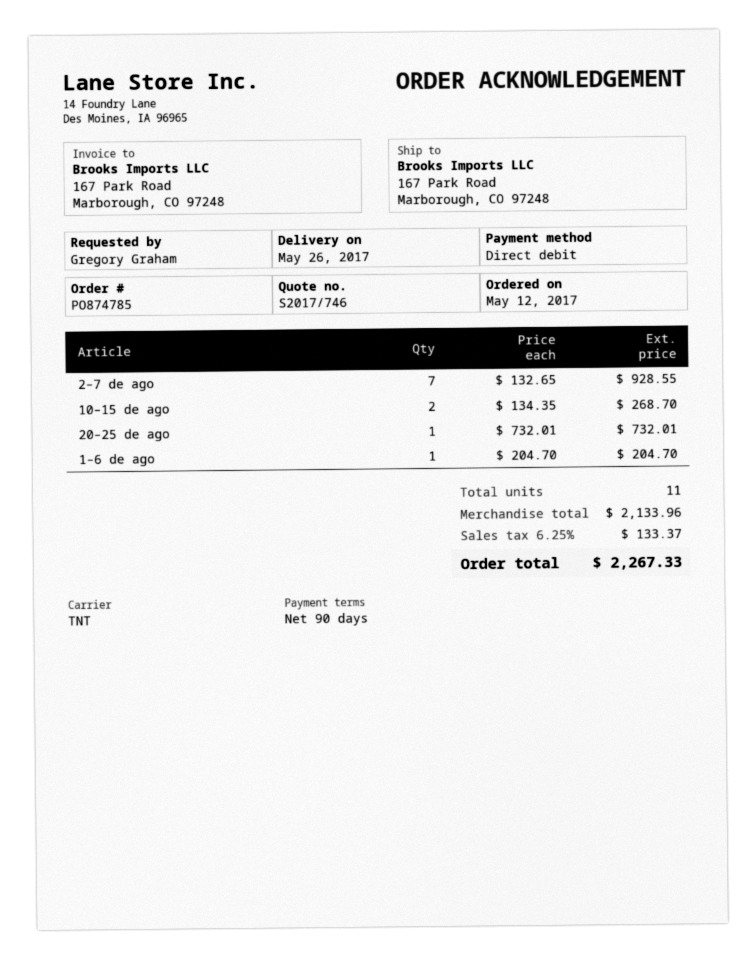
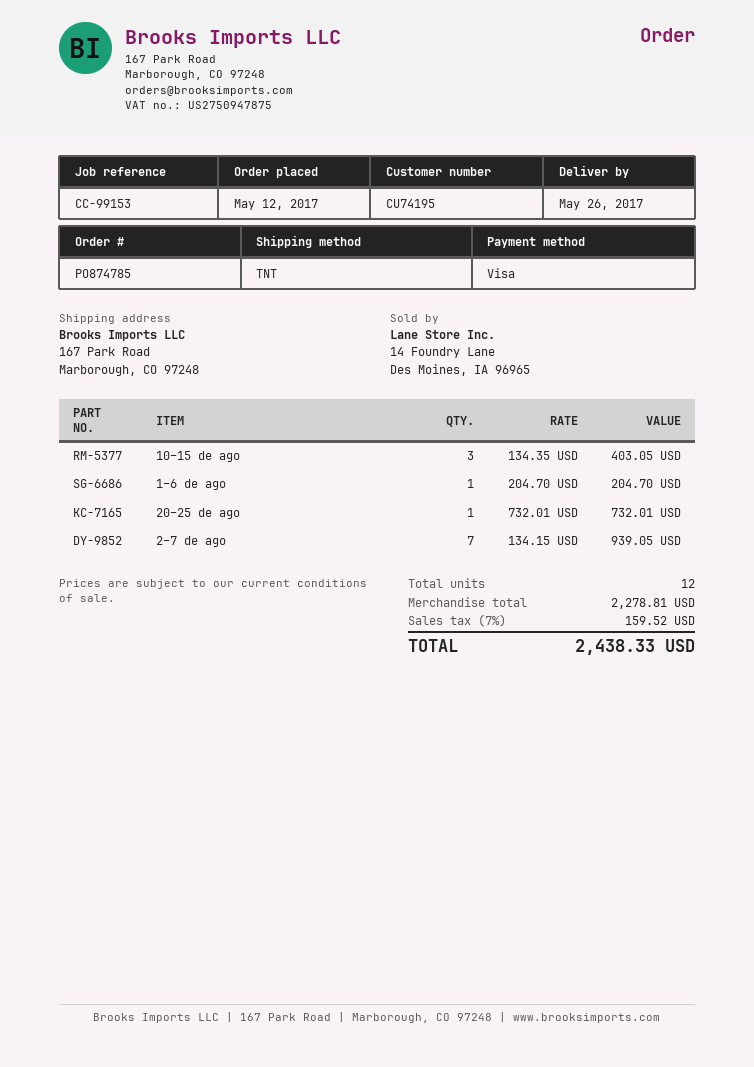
payment method: direct debit -> Visa
2–7 de ago: 7 x 132.65 = 928.55 -> 7 x 134.15 = 939.05
10–15 de ago: 2 x 134.35 = 268.70 -> 3 x 134.35 = 403.05
total quantity: 11 -> 12
subtotal: 2133.96 -> 2278.81
tax: 6.25% = 133.37 -> 7% = 159.52
total: 2267.33 -> 2438.33

